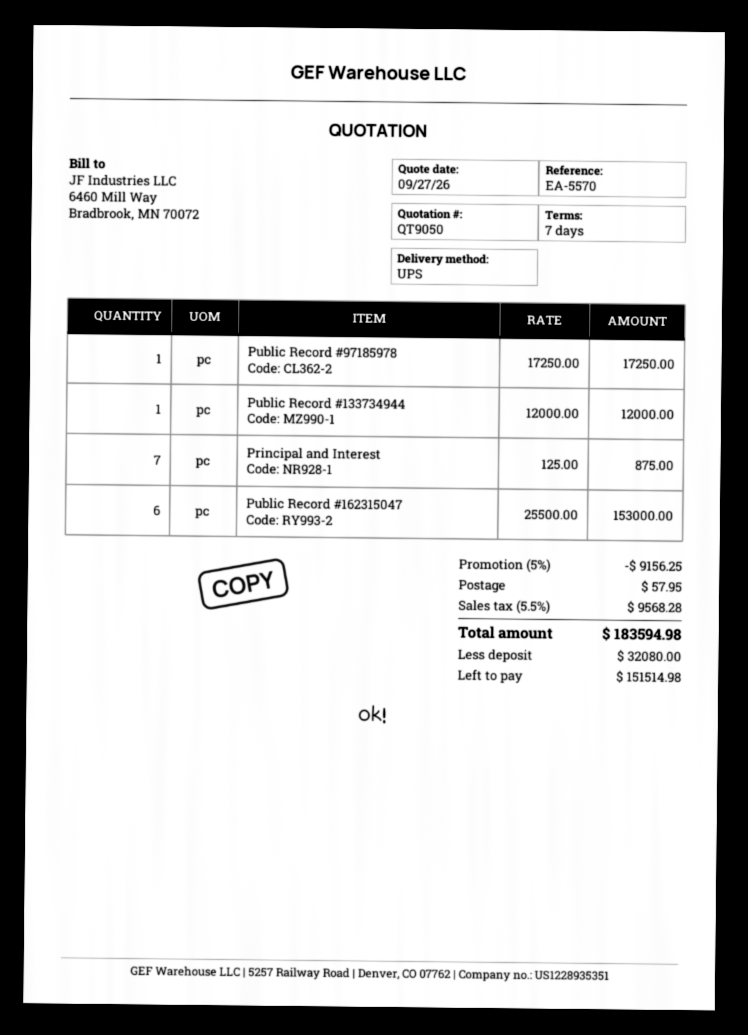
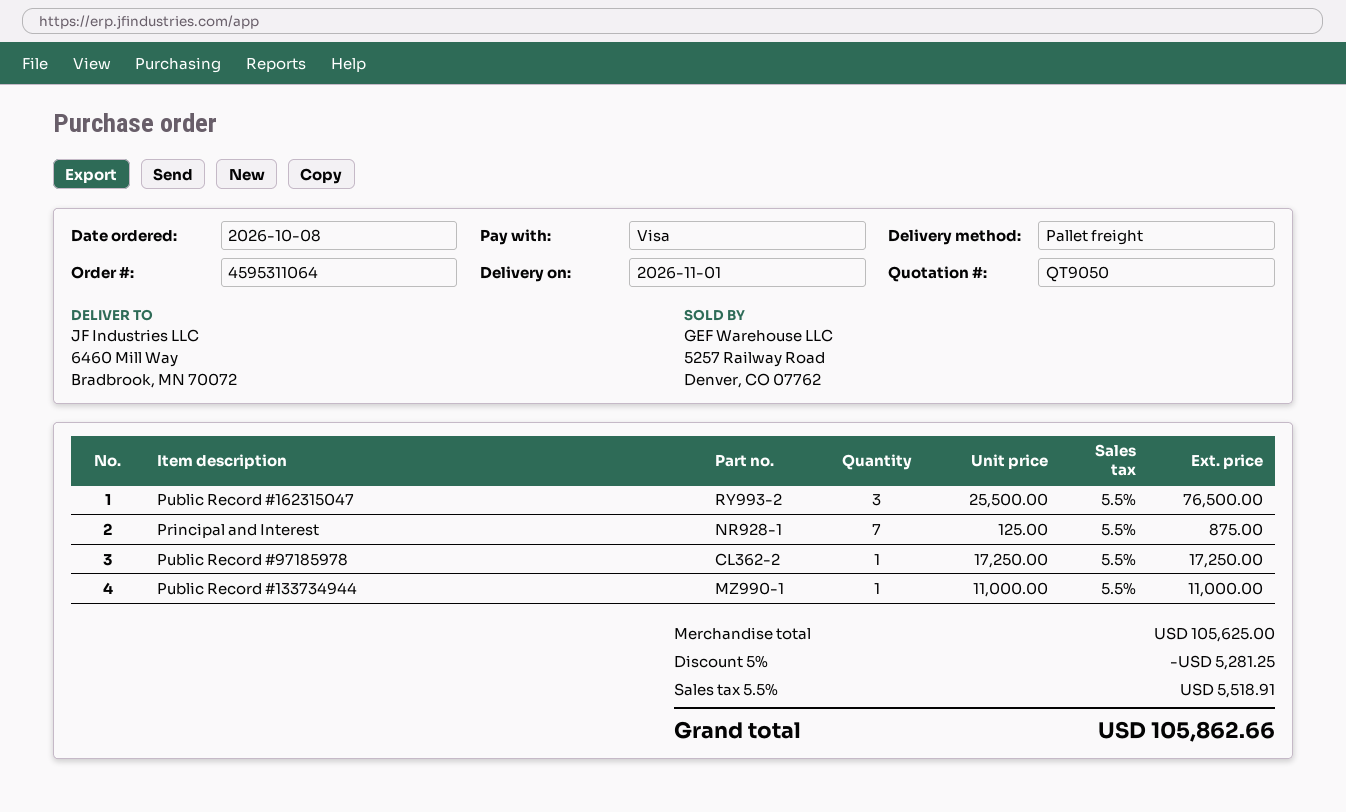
shipping method: UPS -> pallet freight
Public Record #133734944: 1 x 12000.00 = 12000.00 -> 1 x 11000.00 = 11000.00
Public Record #162315047: 6 x 25500.00 = 153000.00 -> 3 x 25500.00 = 76500.00
discount: 5% = 9156.25 -> 5% = 5281.25
shipping: 57.95 -> none
tax: 5.5% = 9568.28 -> 5.5% = 5518.91
total: 183594.98 -> 105862.66

